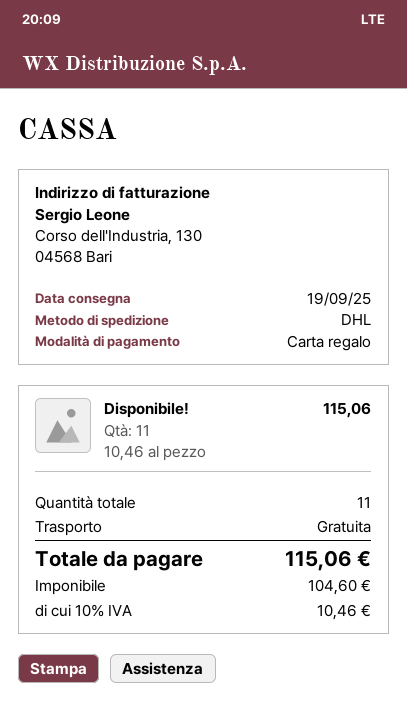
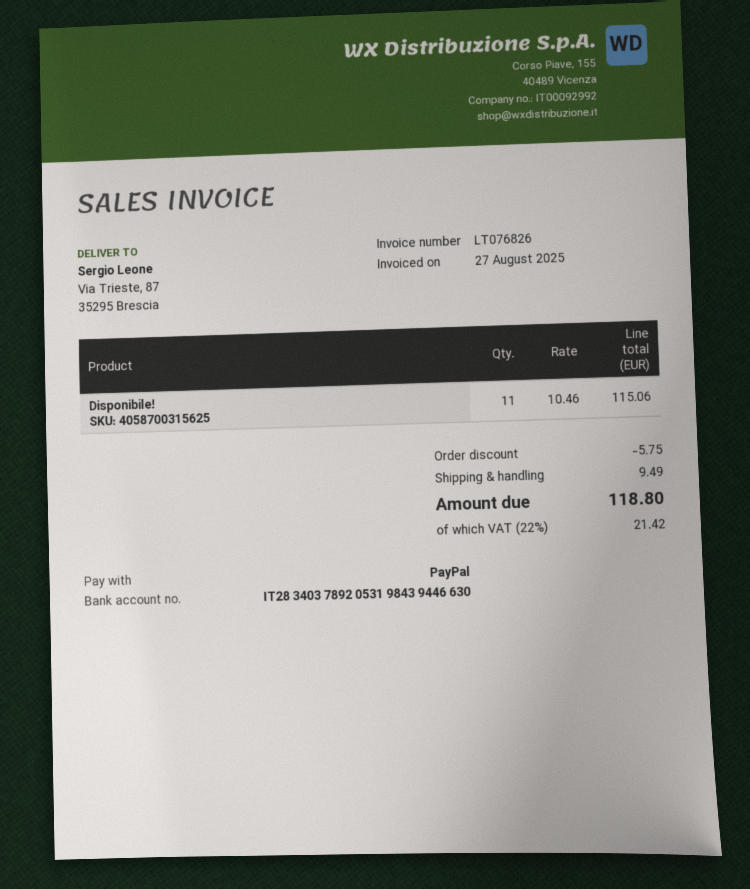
payment method: gift card -> PayPal
discount: none -> 5.75
shipping: 0.00 -> 9.49
tax: 10% = 10.46 -> 22% = 21.42
total: 115.06 -> 118.80

